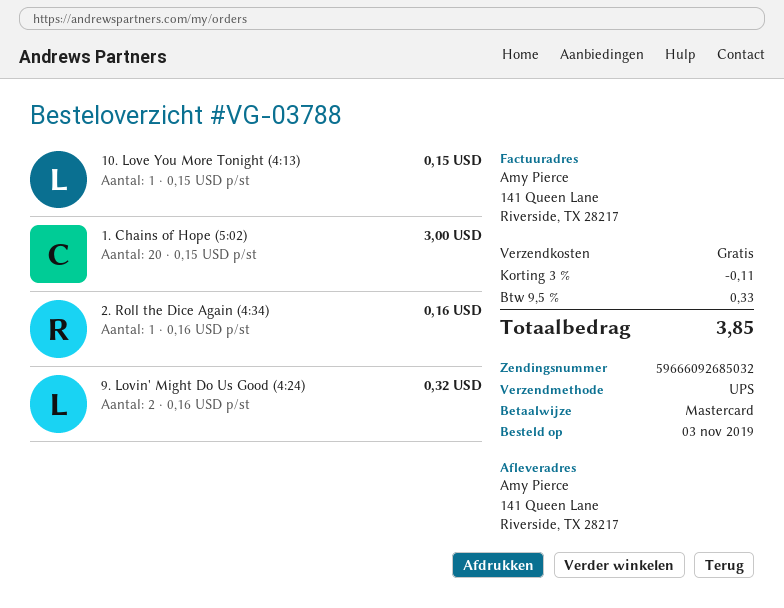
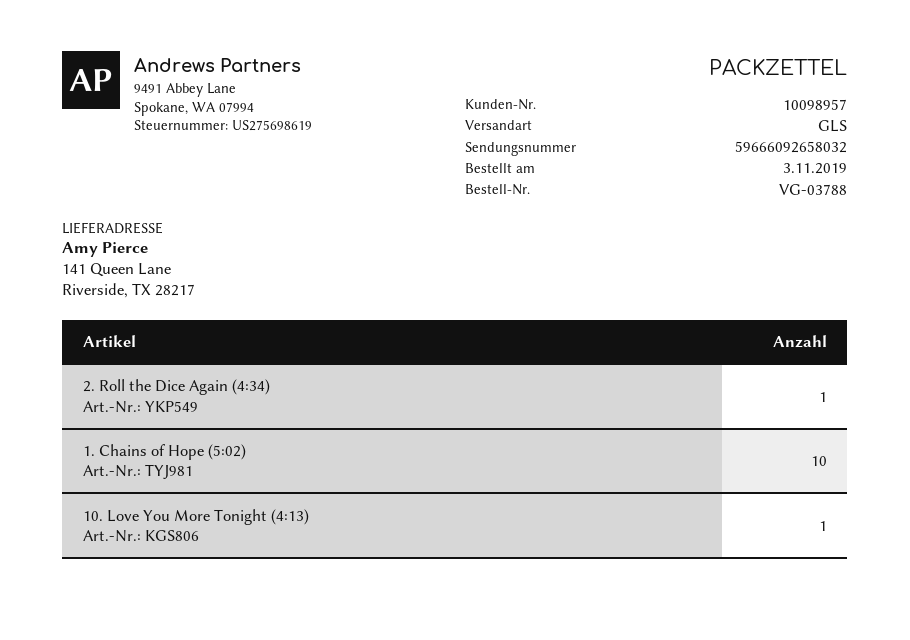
shipping method: UPS -> GLS
tracking number: 59666092685032 -> 59666092658032
1. Chains of Hope (5:02): 20 -> 10
9. Lovin' Might Do Us Good (4:24): 2 -> none

